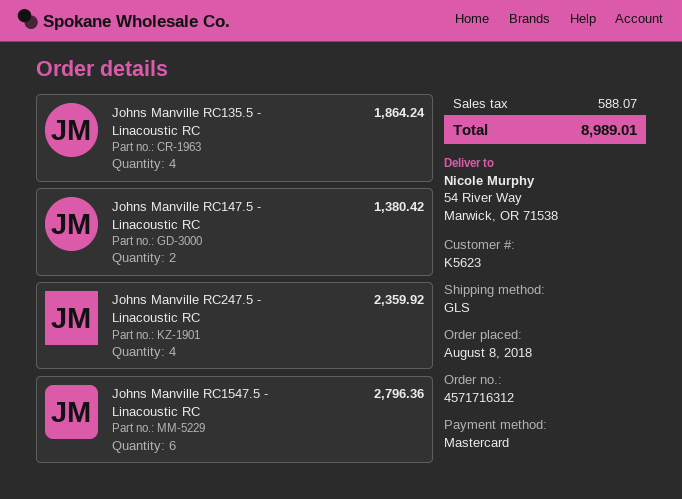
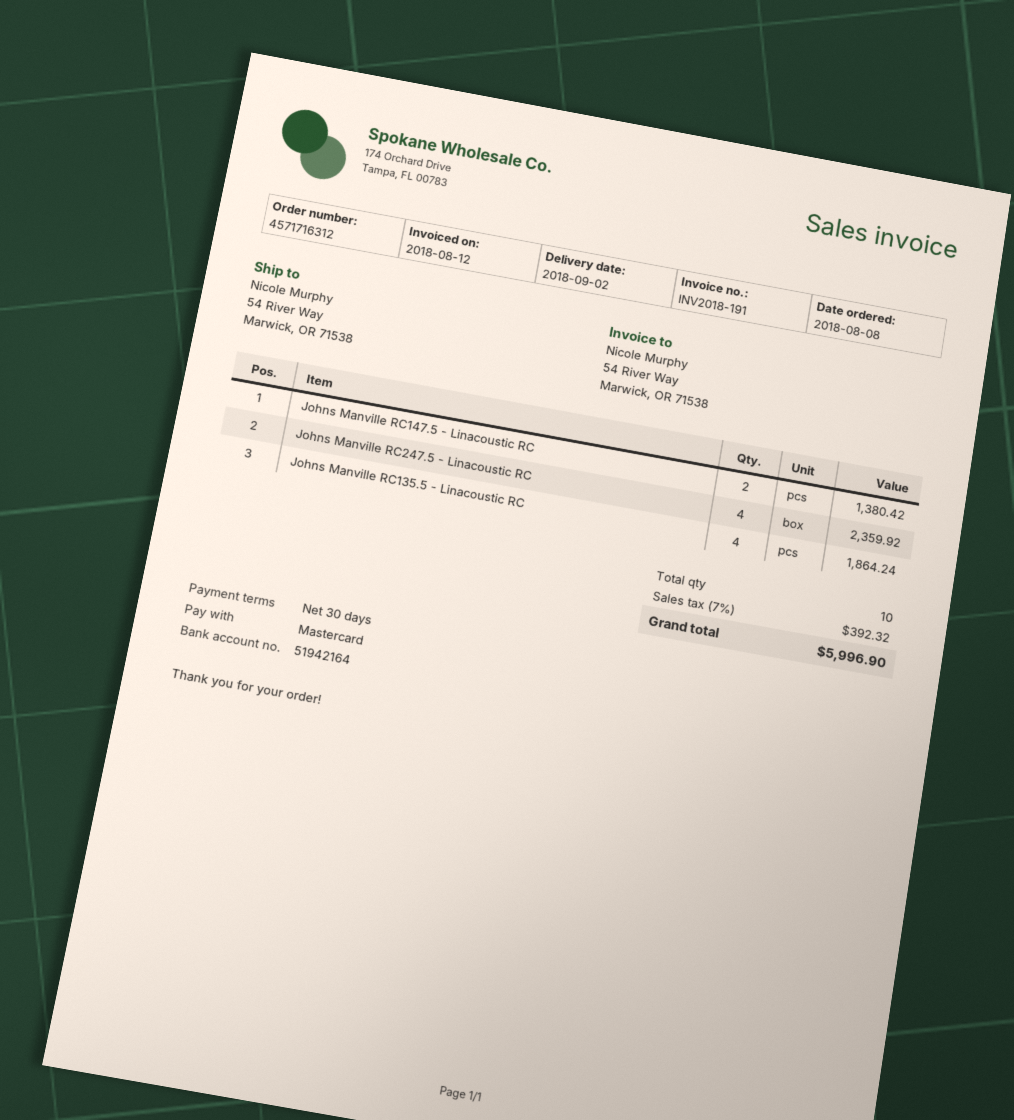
Johns Manville RC1547.5 - Linacoustic RC: 6 for 2796.36 -> none
tax: 588.07 -> 392.32
total: 8989.01 -> 5996.90

